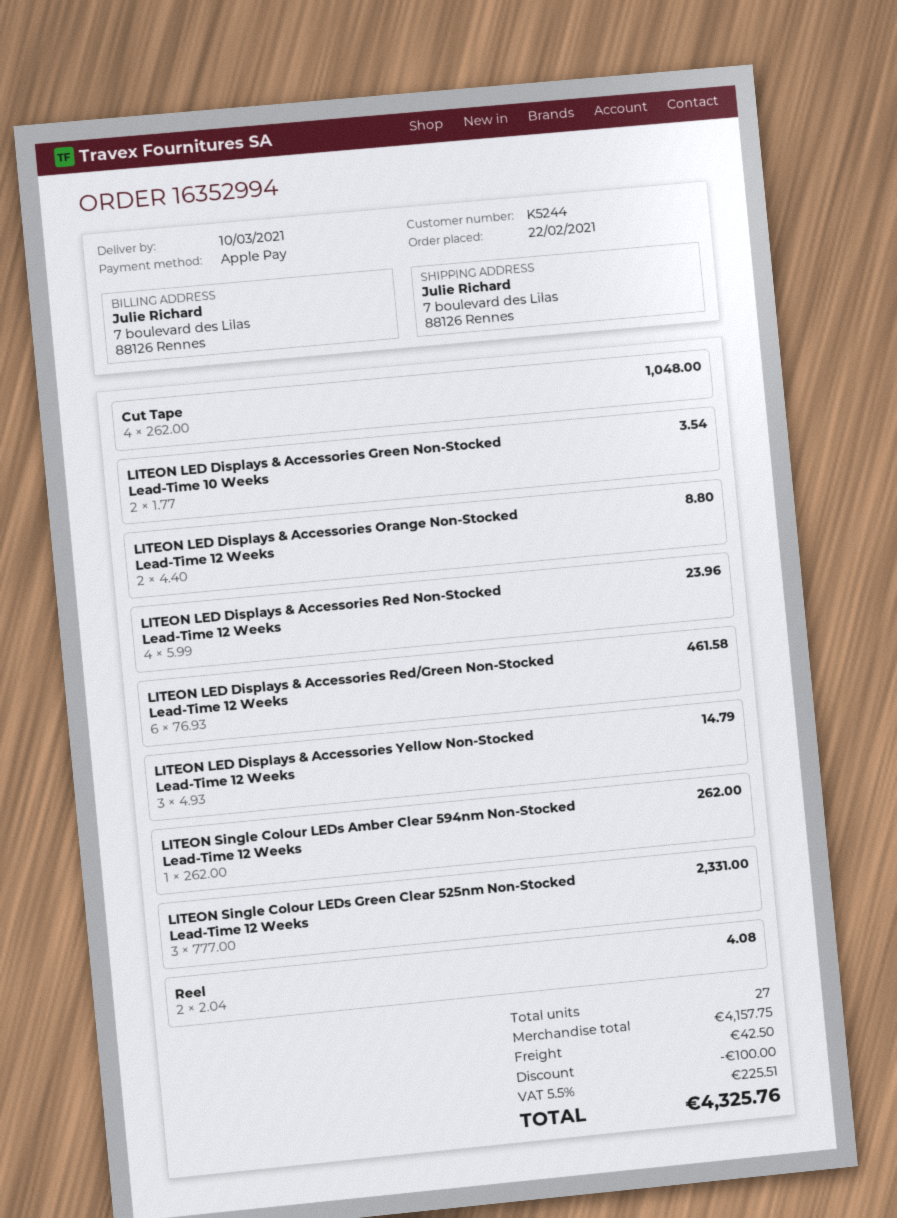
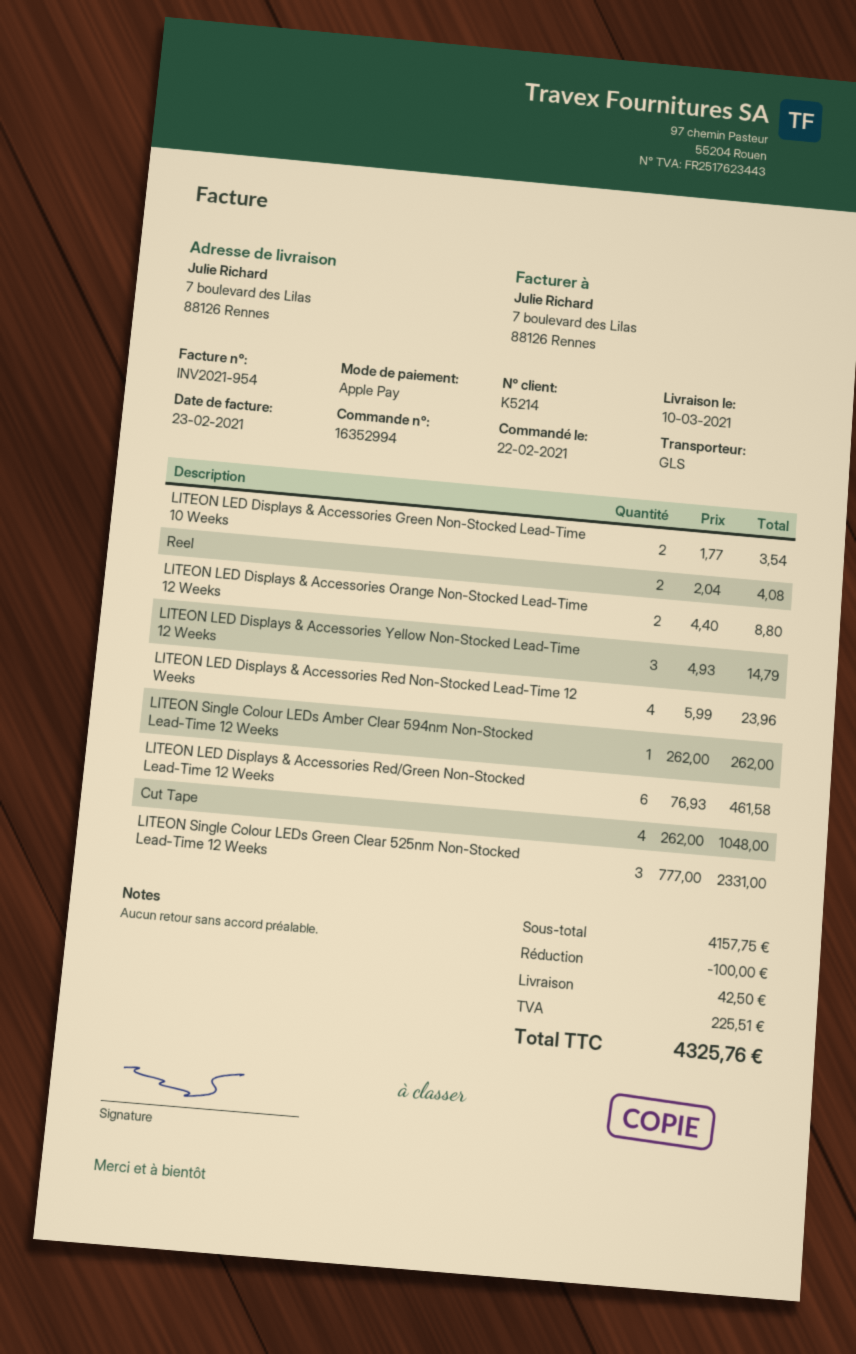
customer number: K5244 -> K5214

